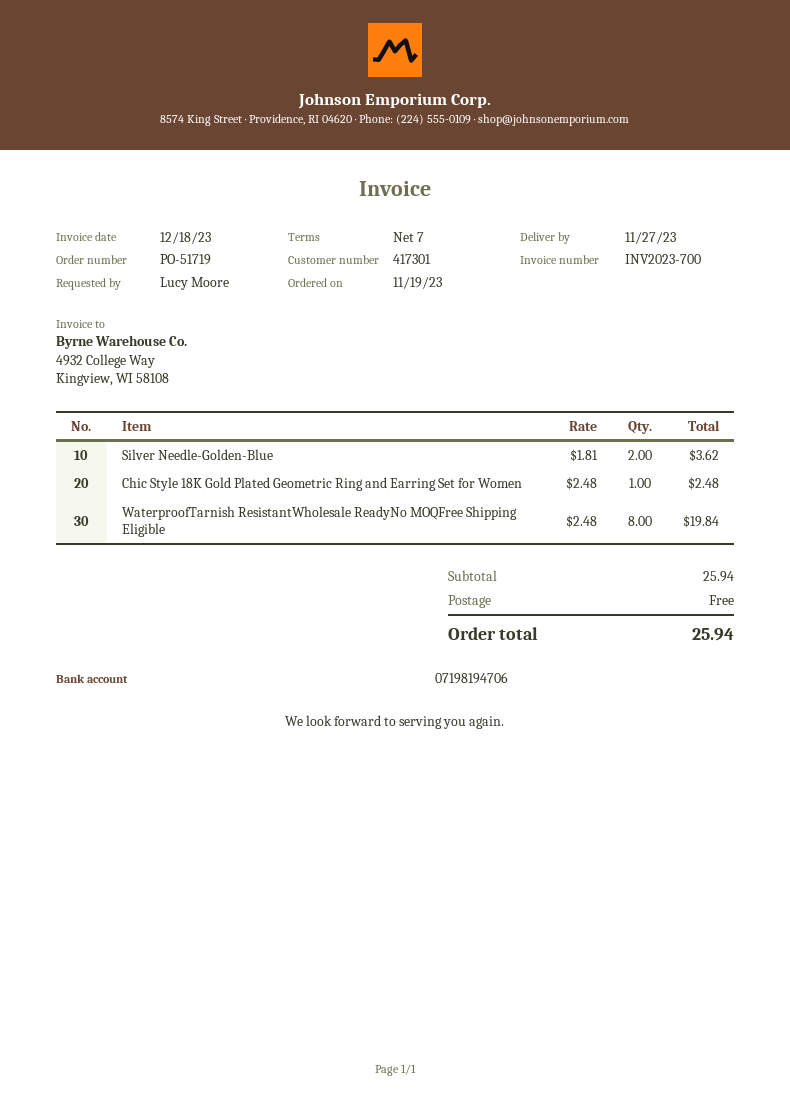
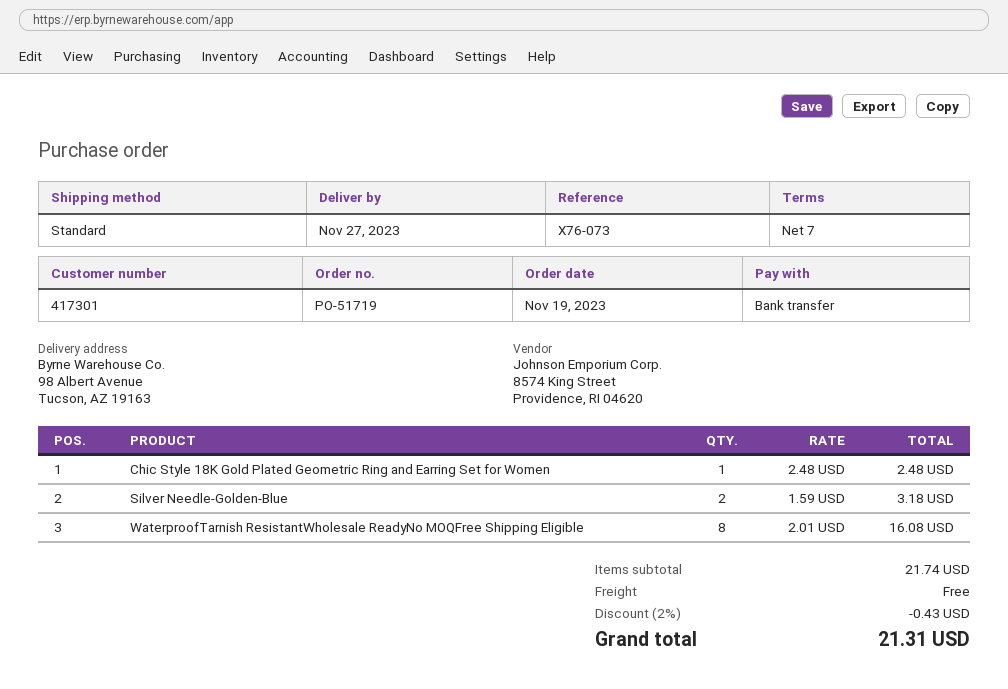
Silver Needle-Golden-Blue: 2 x 1.81 = 3.62 -> 2 x 1.59 = 3.18
WaterproofTarnish ResistantWholesale ReadyNo MOQFree Shipping Eligible: 8 x 2.48 = 19.84 -> 8 x 2.01 = 16.08
subtotal: 25.94 -> 21.74
discount: none -> 2% = 0.43
total: 25.94 -> 21.31

